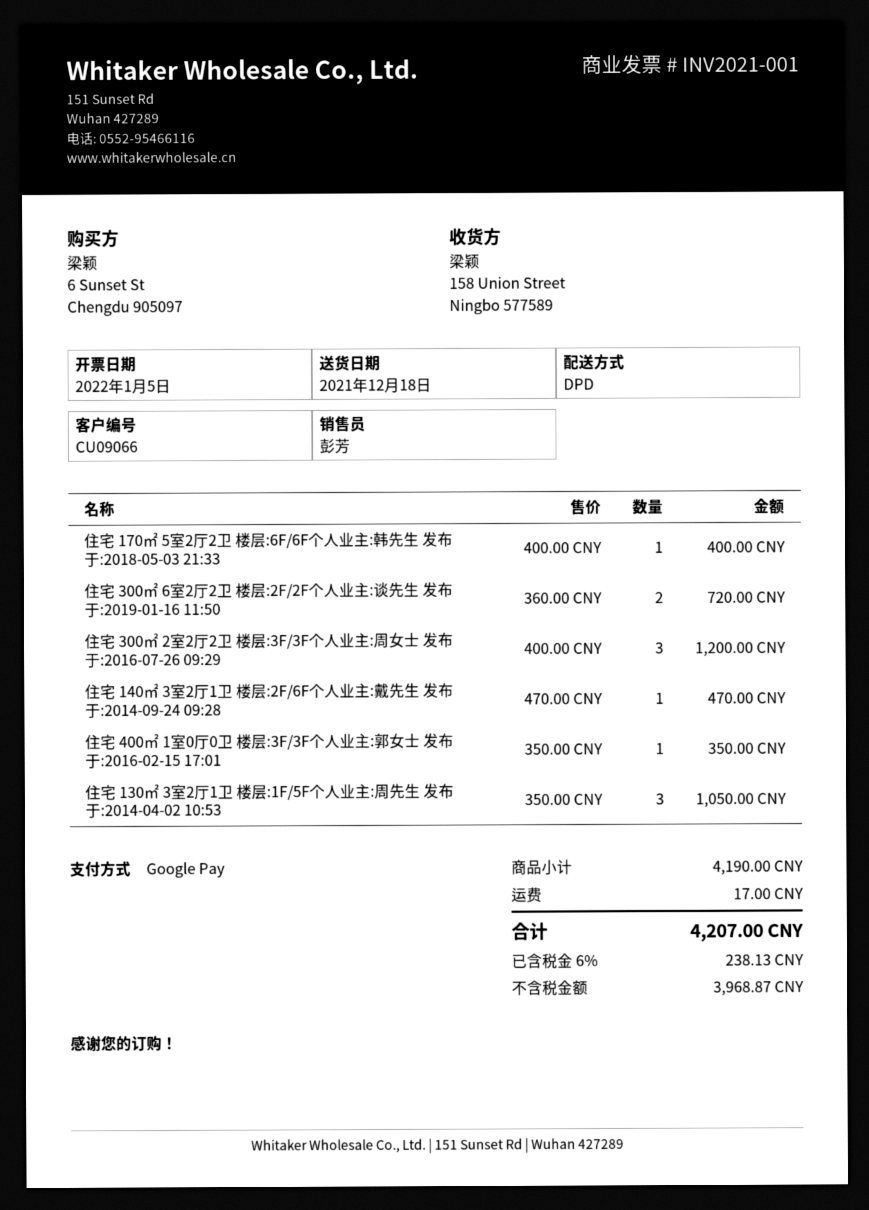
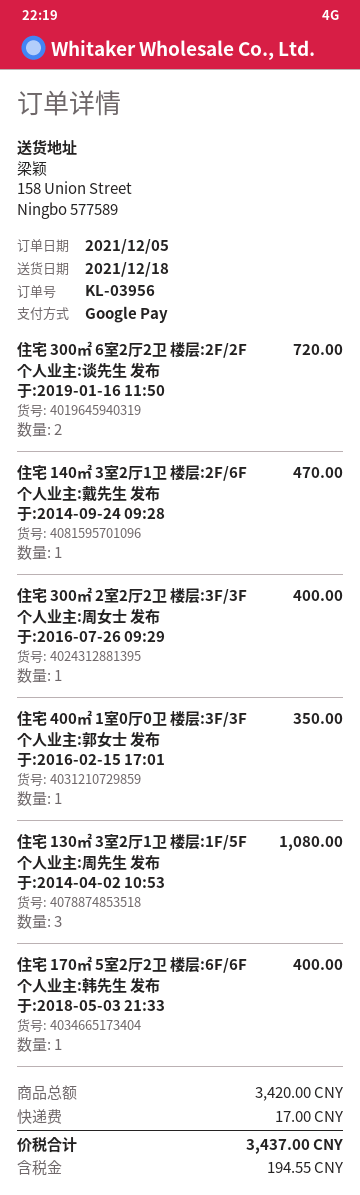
住宅 300㎡ 2室2厅2卫 楼层:3F/3F个人业主:周女士 发布于:2016-07-26 09:29: 3 for 1200.00 -> 1 for 400.00
住宅 130㎡ 3室2厅1卫 楼层:1F/5F个人业主:周先生 发布于:2014-04-02 10:53: 3 for 1050.00 -> 3 for 1080.00
subtotal: 4190.00 -> 3420.00
tax: 238.13 -> 194.55
total: 4207.00 -> 3437.00

